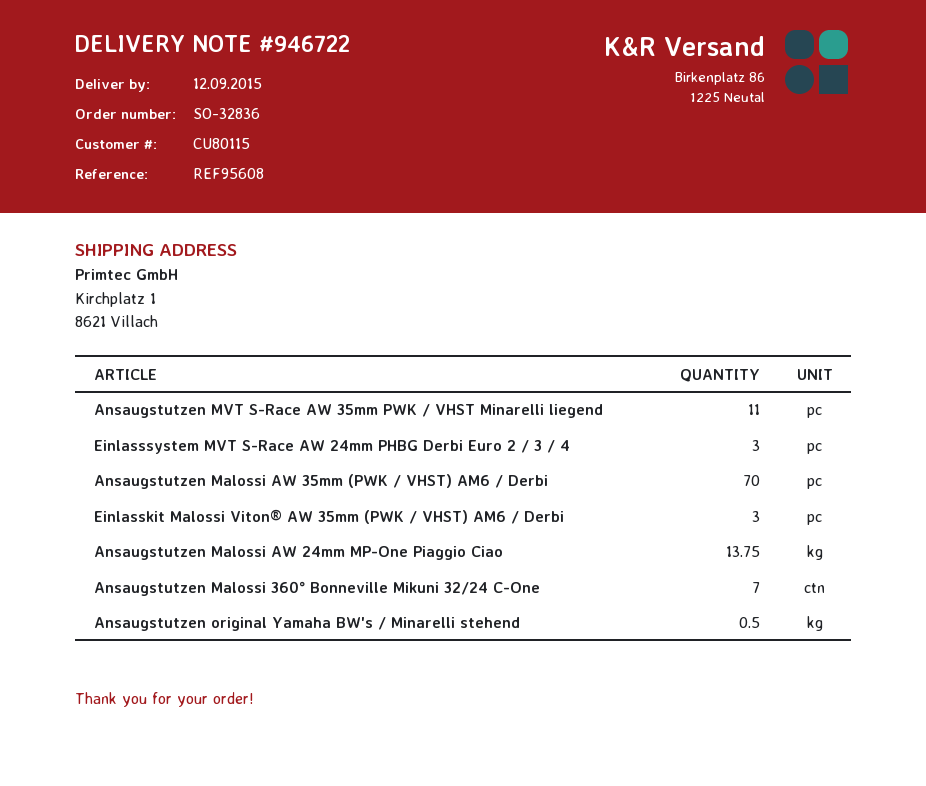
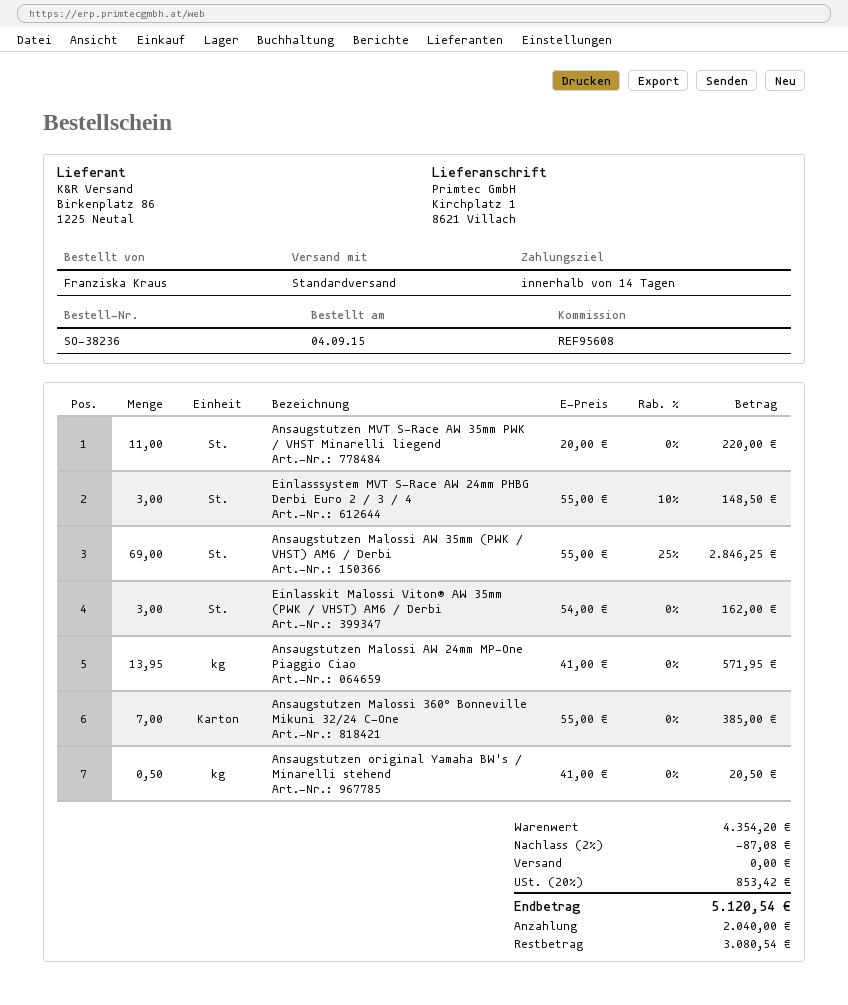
order number: SO-32836 -> SO-38236
Ansaugstutzen Malossi AW 35mm (PWK / VHST) AM6 / Derbi: 70 -> 69
Ansaugstutzen Malossi AW 24mm MP-One Piaggio Ciao: 13.75 -> 13.95

